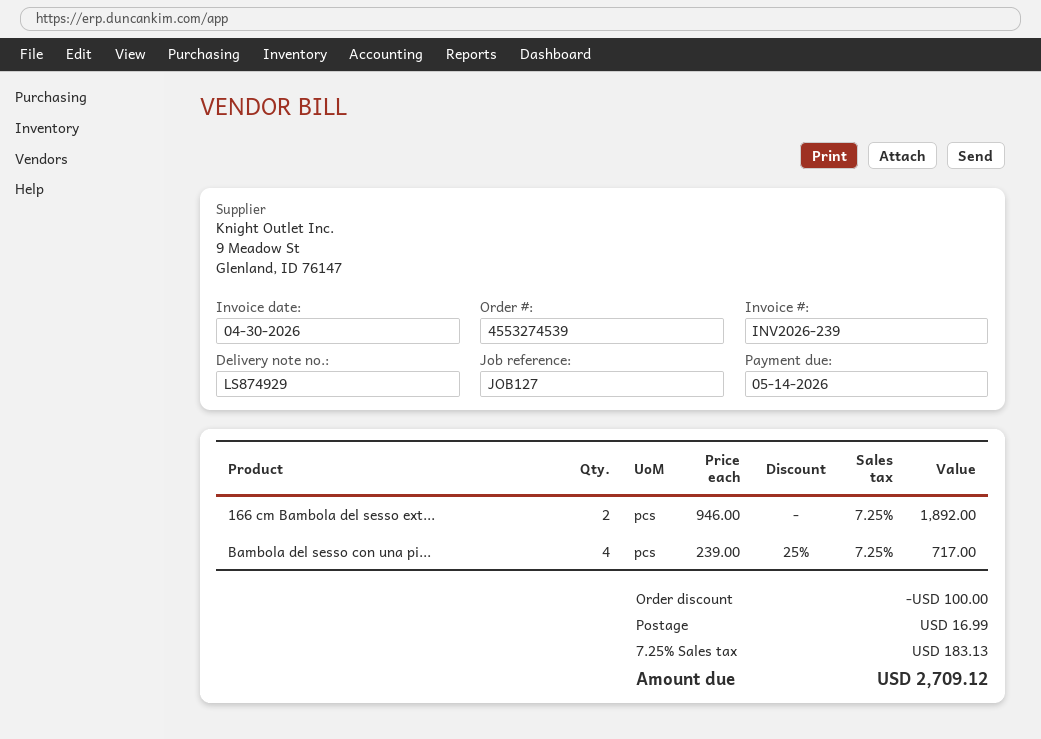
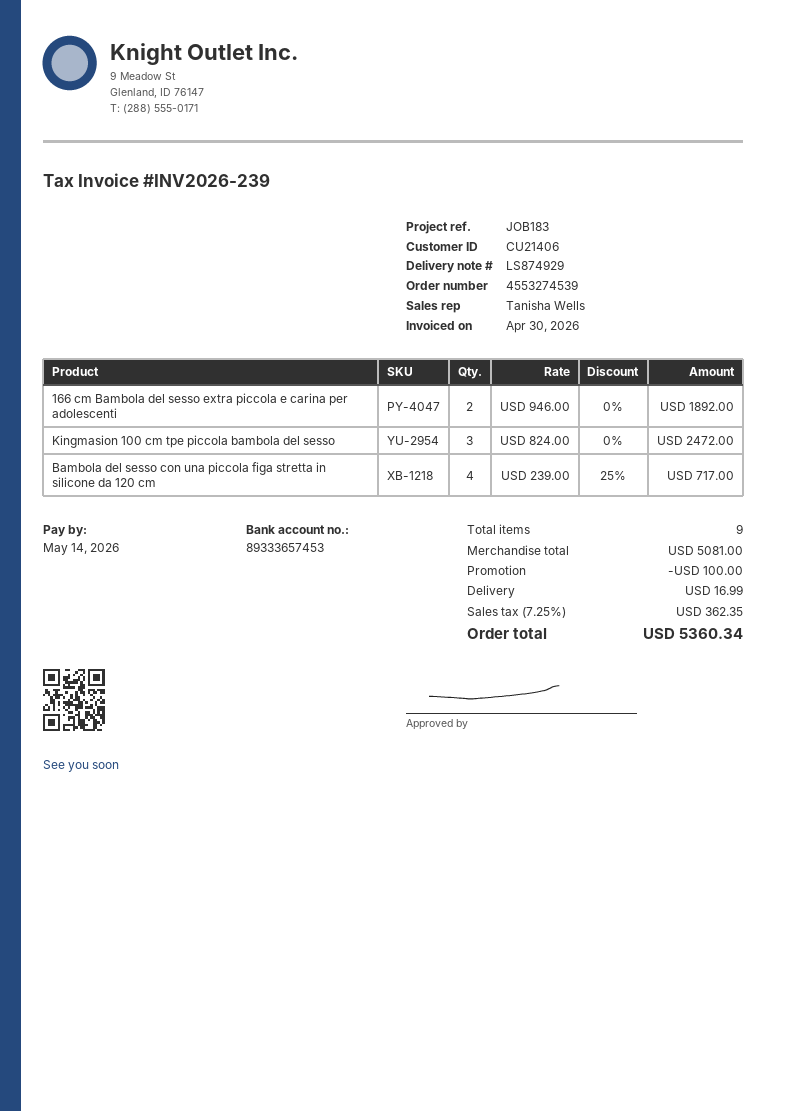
reference: JOB127 -> JOB183
Kingmasion 100 cm tpe piccola bambola del sesso: none -> 3 x 824.00 = 2472.00
tax: 7.25% = 183.13 -> 7.25% = 362.35
total: 2709.12 -> 5360.34

